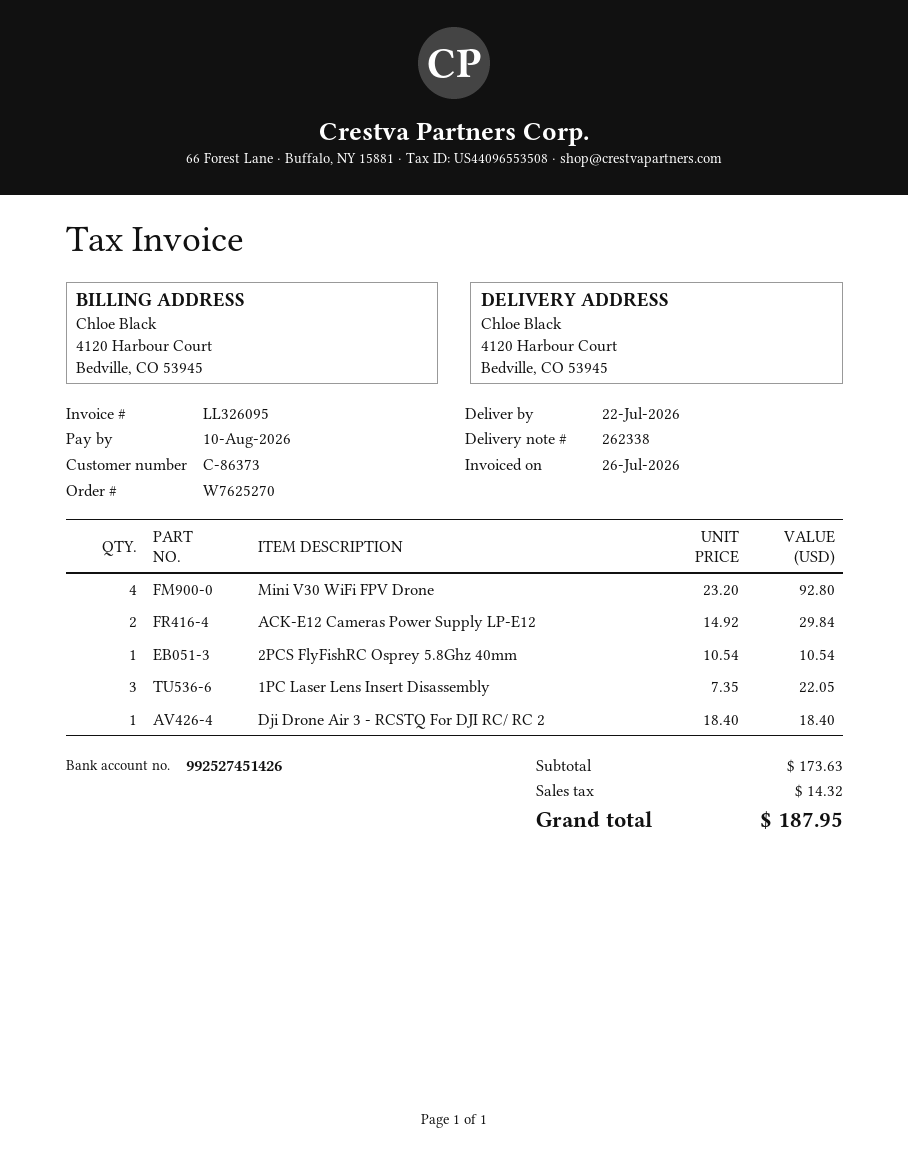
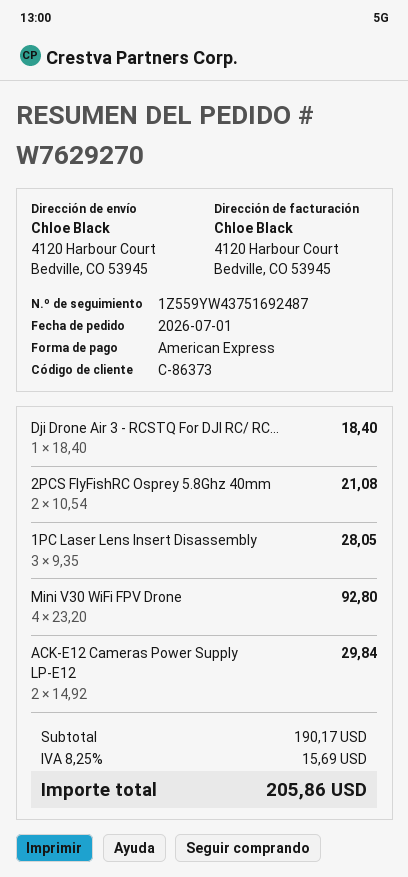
order number: W7625270 -> W7629270
2PCS FlyFishRC Osprey 5.8Ghz 40mm: 1 x 10.54 = 10.54 -> 2 x 10.54 = 21.08
1PC Laser Lens Insert Disassembly: 3 x 7.35 = 22.05 -> 3 x 9.35 = 28.05
subtotal: 173.63 -> 190.17
tax: 14.32 -> 15.69
total: 187.95 -> 205.86

